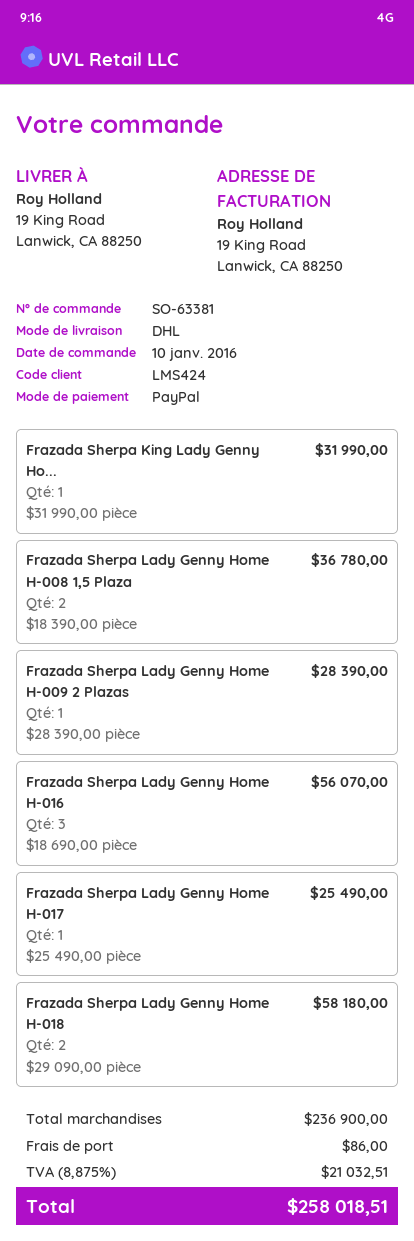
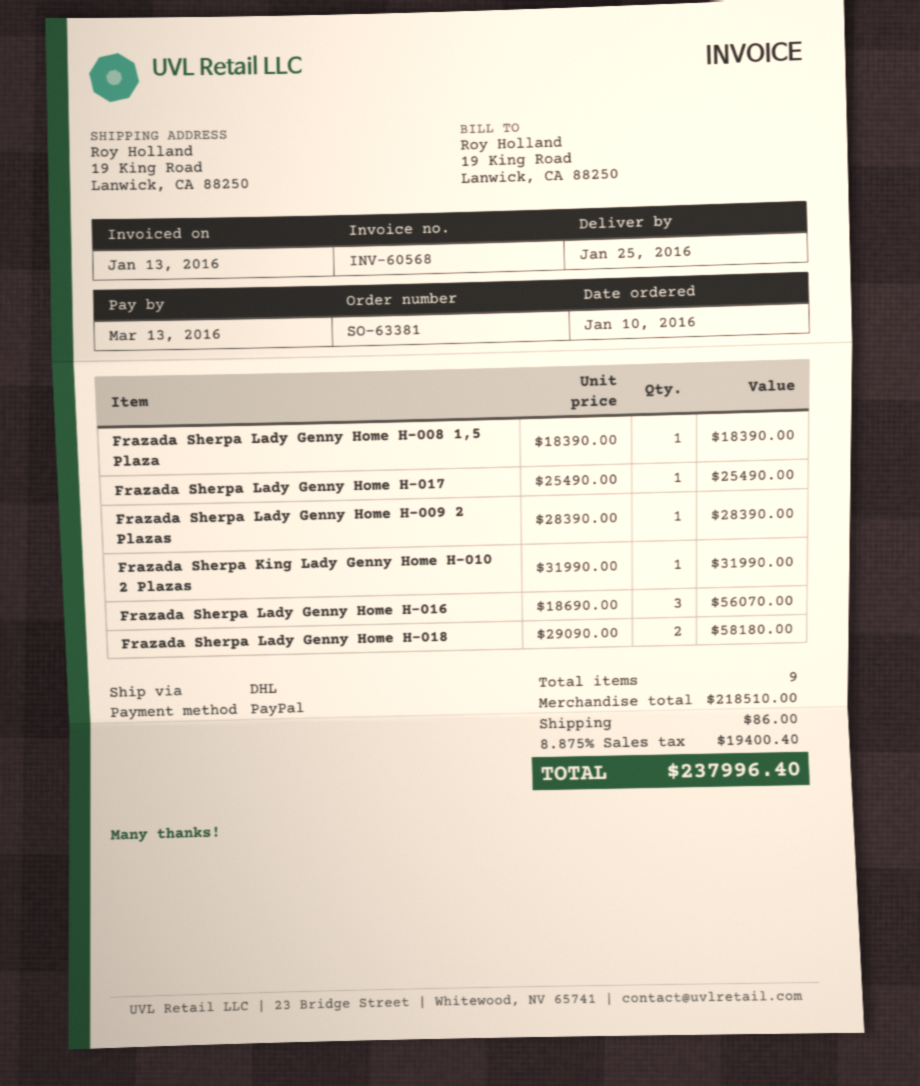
Frazada Sherpa Lady Genny Home H-008 1,5 Plaza: 2 x 18390.00 = 36780.00 -> 1 x 18390.00 = 18390.00
subtotal: 236900.00 -> 218510.00
tax: 8.875% = 21032.51 -> 8.875% = 19400.40
total: 258018.51 -> 237996.40

